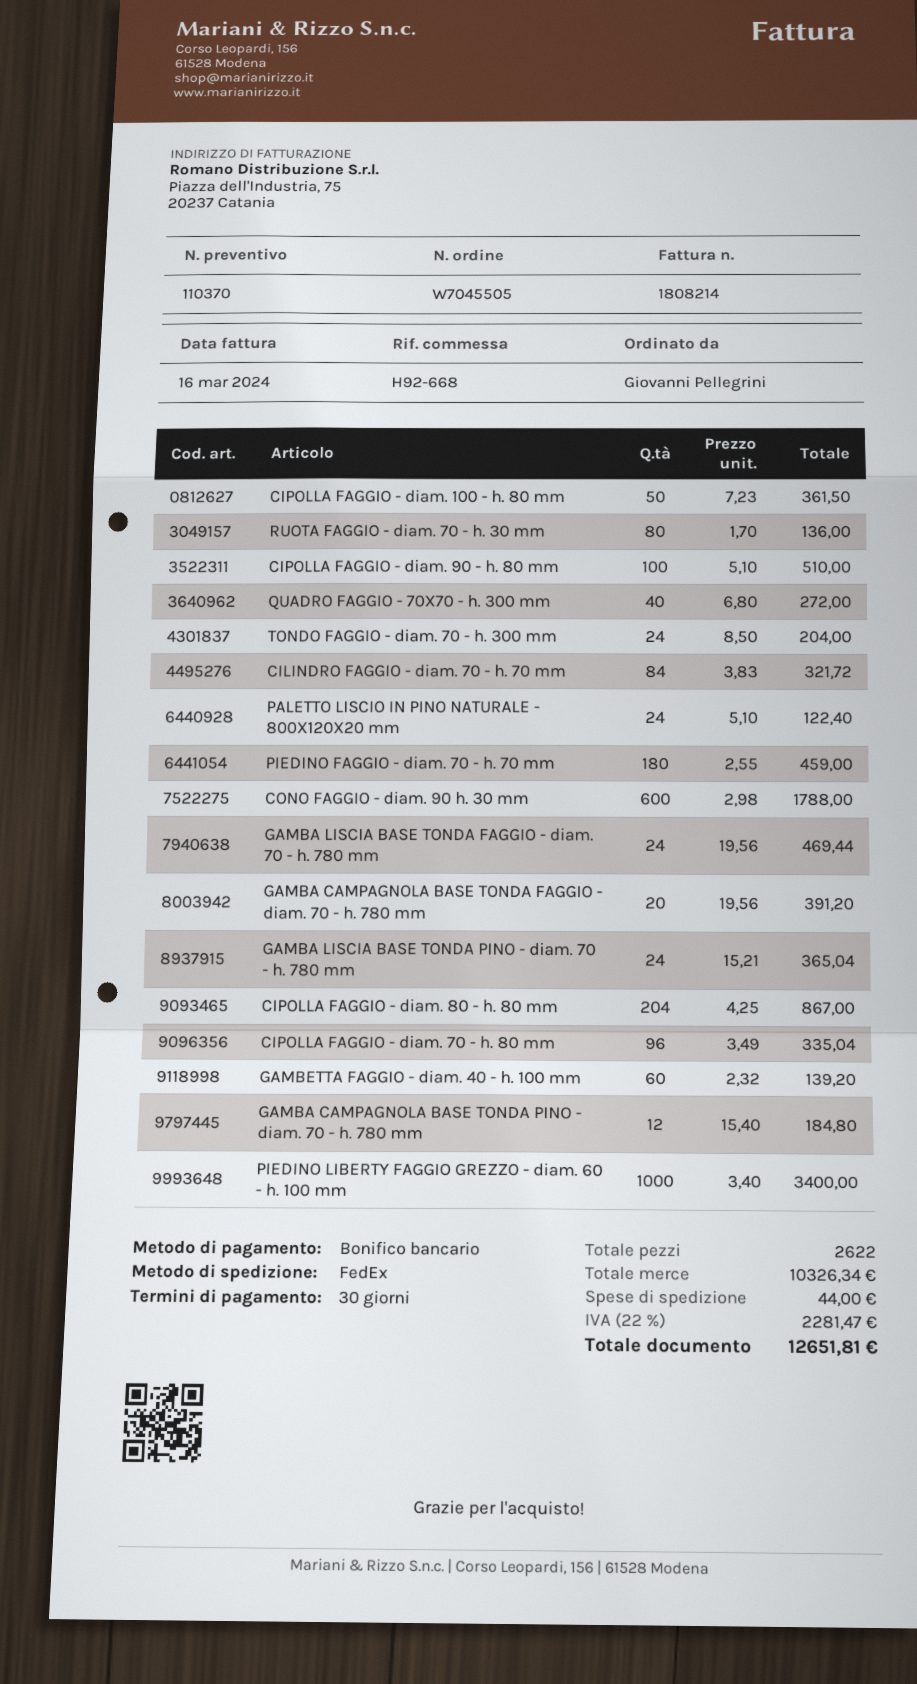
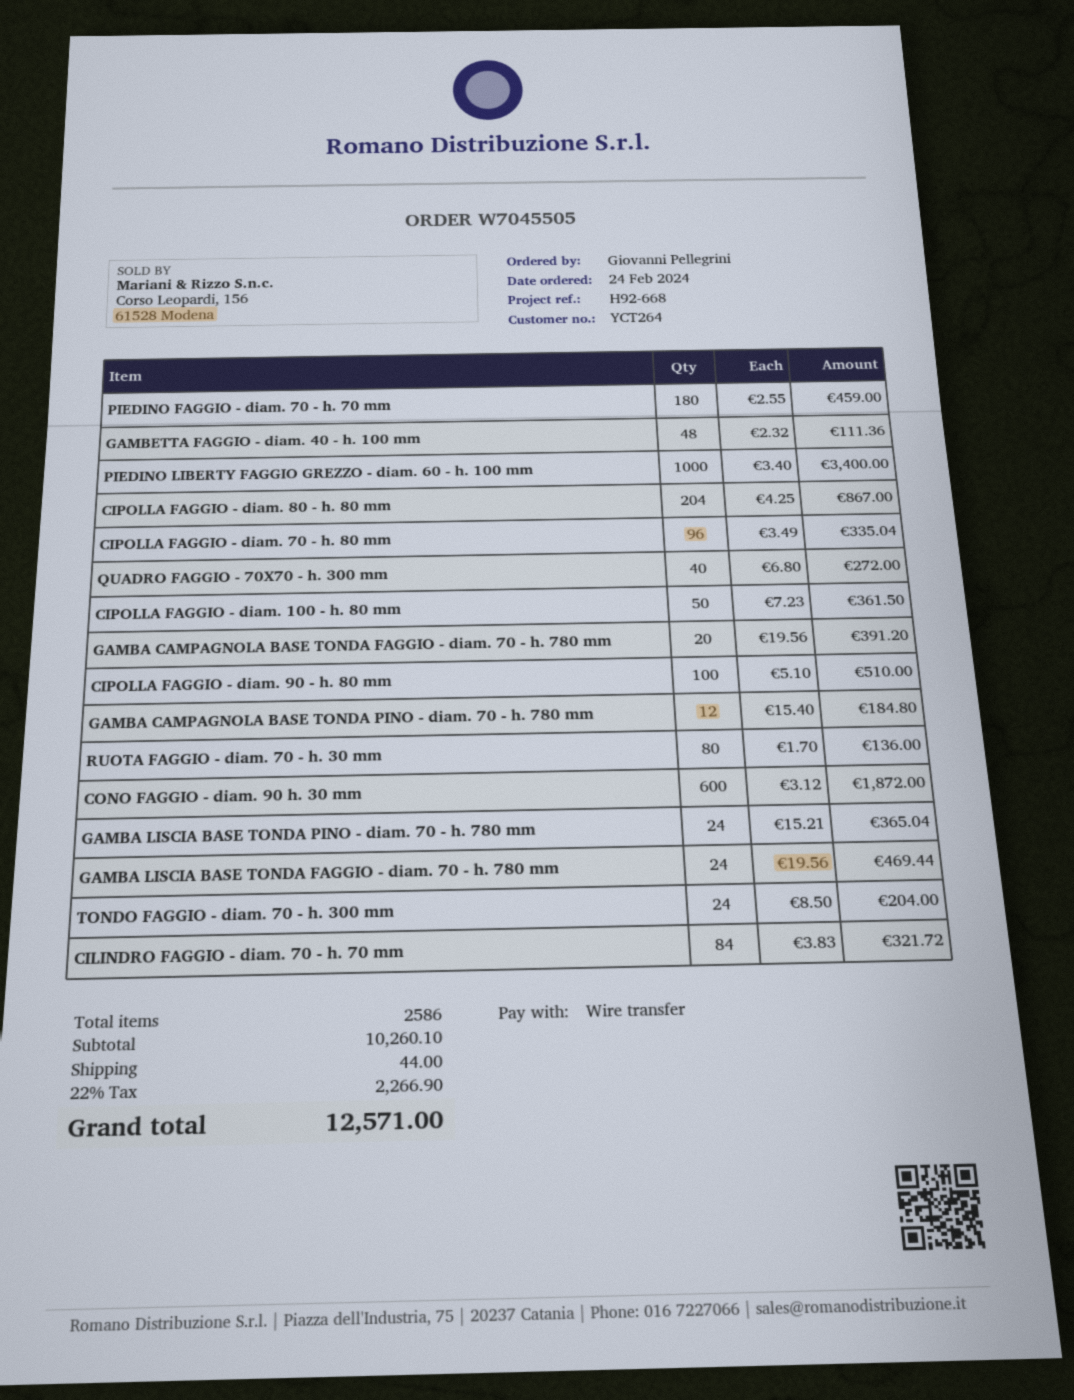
PALETTO LISCIO IN PINO NATURALE - 800X120X20 mm: 24 x 5.10 = 122.40 -> none
CONO FAGGIO - diam. 90 h. 30 mm: 600 x 2.98 = 1788.00 -> 600 x 3.12 = 1872.00
GAMBETTA FAGGIO - diam. 40 - h. 100 mm: 60 x 2.32 = 139.20 -> 48 x 2.32 = 111.36
total quantity: 2622 -> 2586
subtotal: 10326.34 -> 10260.10
tax: 22% = 2281.47 -> 22% = 2266.90
total: 12651.81 -> 12571.00

